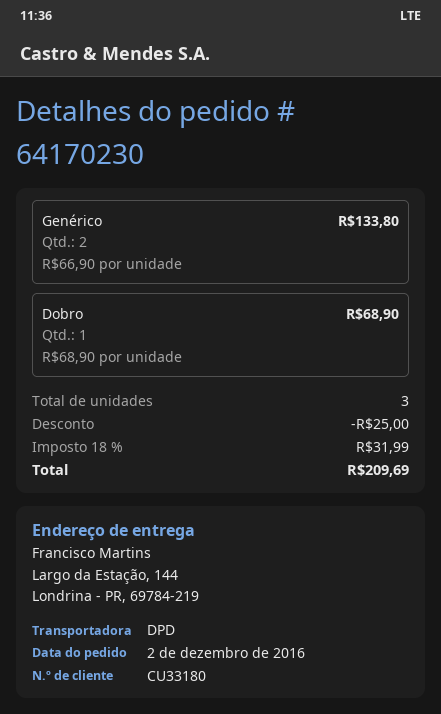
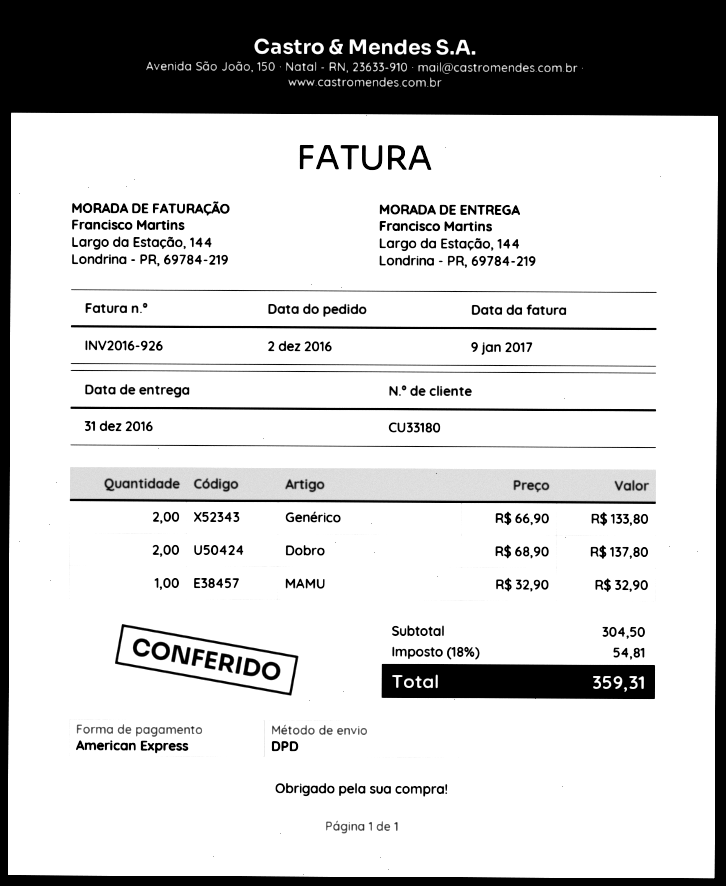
Dobro: 1 x 68.90 = 68.90 -> 2 x 68.90 = 137.80
MAMU: none -> 1 x 32.90 = 32.90
discount: 25.00 -> none
tax: 18% = 31.99 -> 18% = 54.81
total: 209.69 -> 359.31

